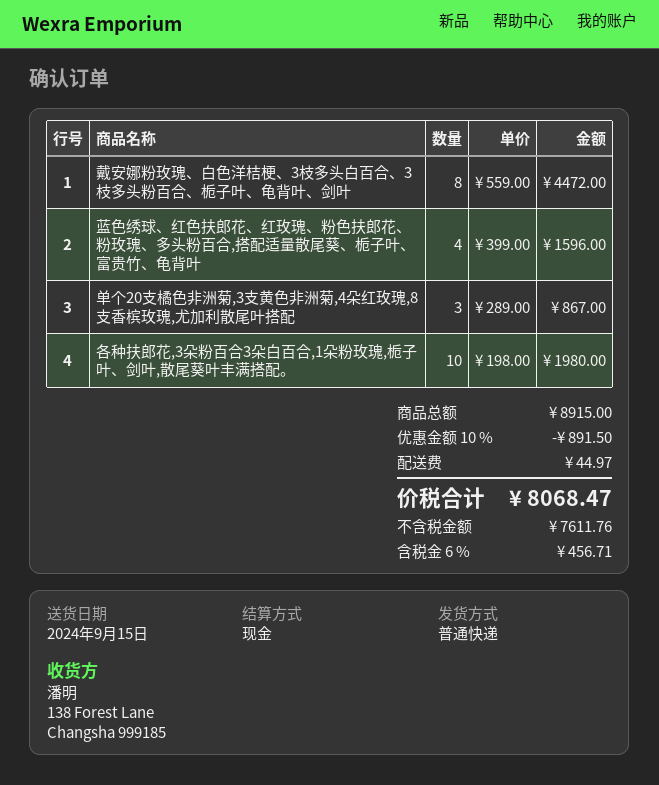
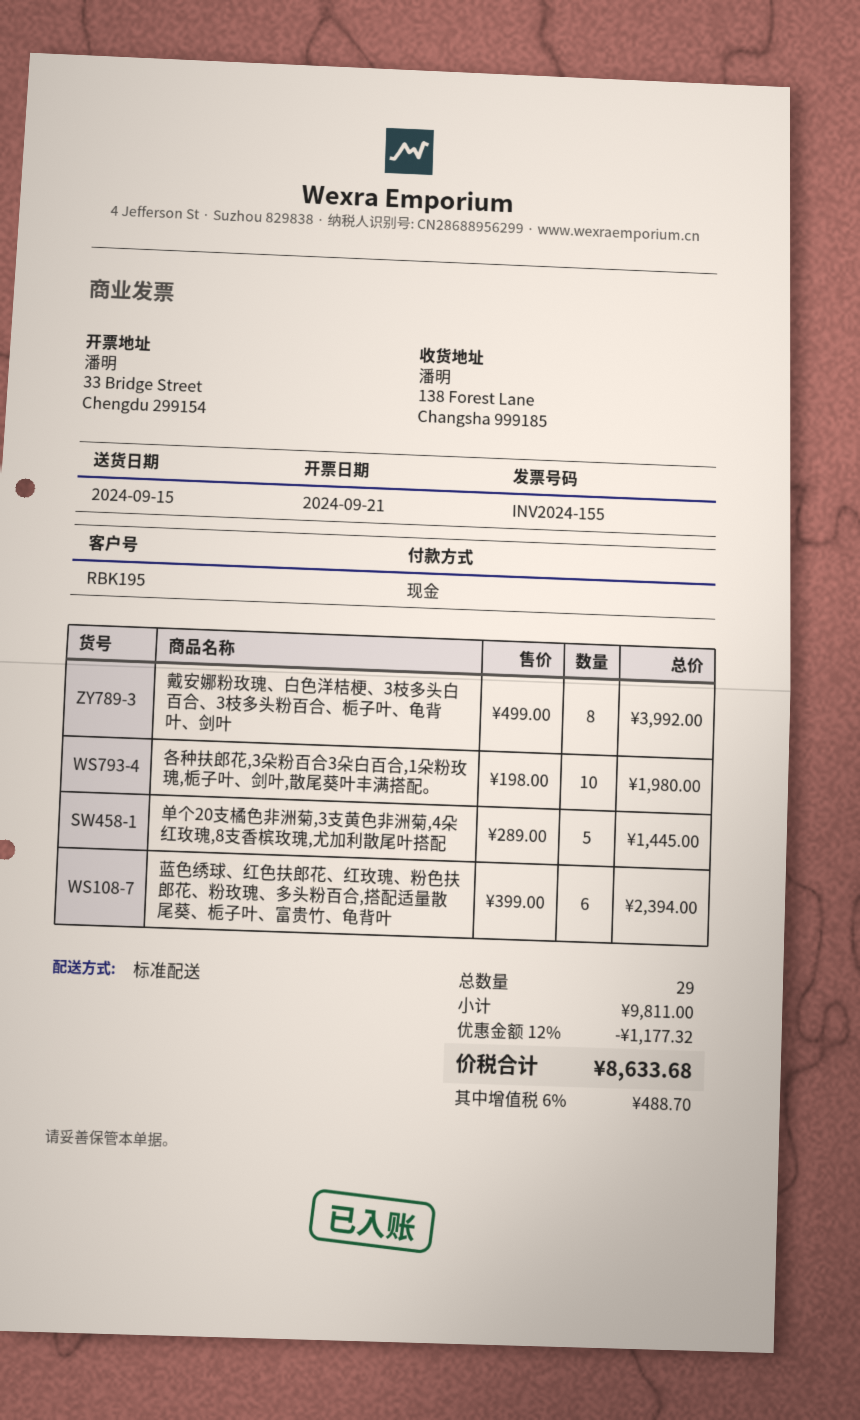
戴安娜粉玫瑰、白色洋桔梗、3枝多头白百合、3枝多头粉百合、栀子叶、龟背叶、剑叶: 8 x 559.00 = 4472.00 -> 8 x 499.00 = 3992.00
蓝色绣球、红色扶郎花、红玫瑰、粉色扶郎花、粉玫瑰、多头粉百合,搭配适量散尾葵、栀子叶、富贵竹、龟背叶: 4 x 399.00 = 1596.00 -> 6 x 399.00 = 2394.00
单个20支橘色非洲菊,3支黄色非洲菊,4朵红玫瑰,8支香槟玫瑰,尤加利散尾叶搭配: 3 x 289.00 = 867.00 -> 5 x 289.00 = 1445.00
subtotal: 8915.00 -> 9811.00
discount: 10% = 891.50 -> 12% = 1177.32
shipping: 44.97 -> none
tax: 6% = 456.71 -> 6% = 488.70
total: 8068.47 -> 8633.68

